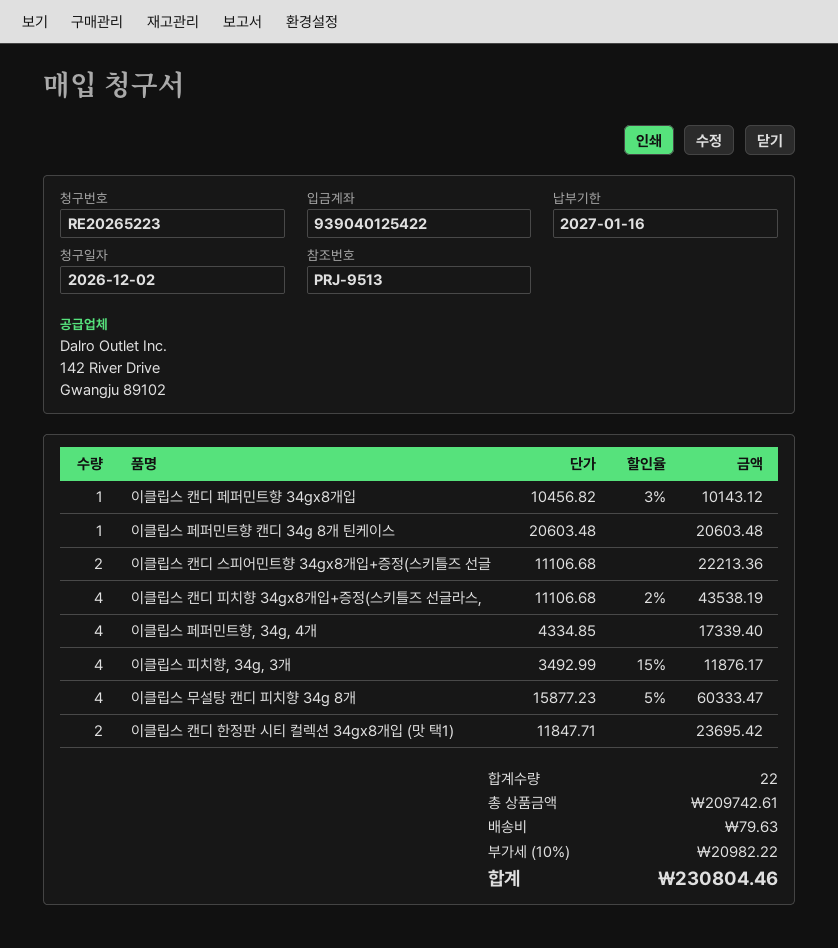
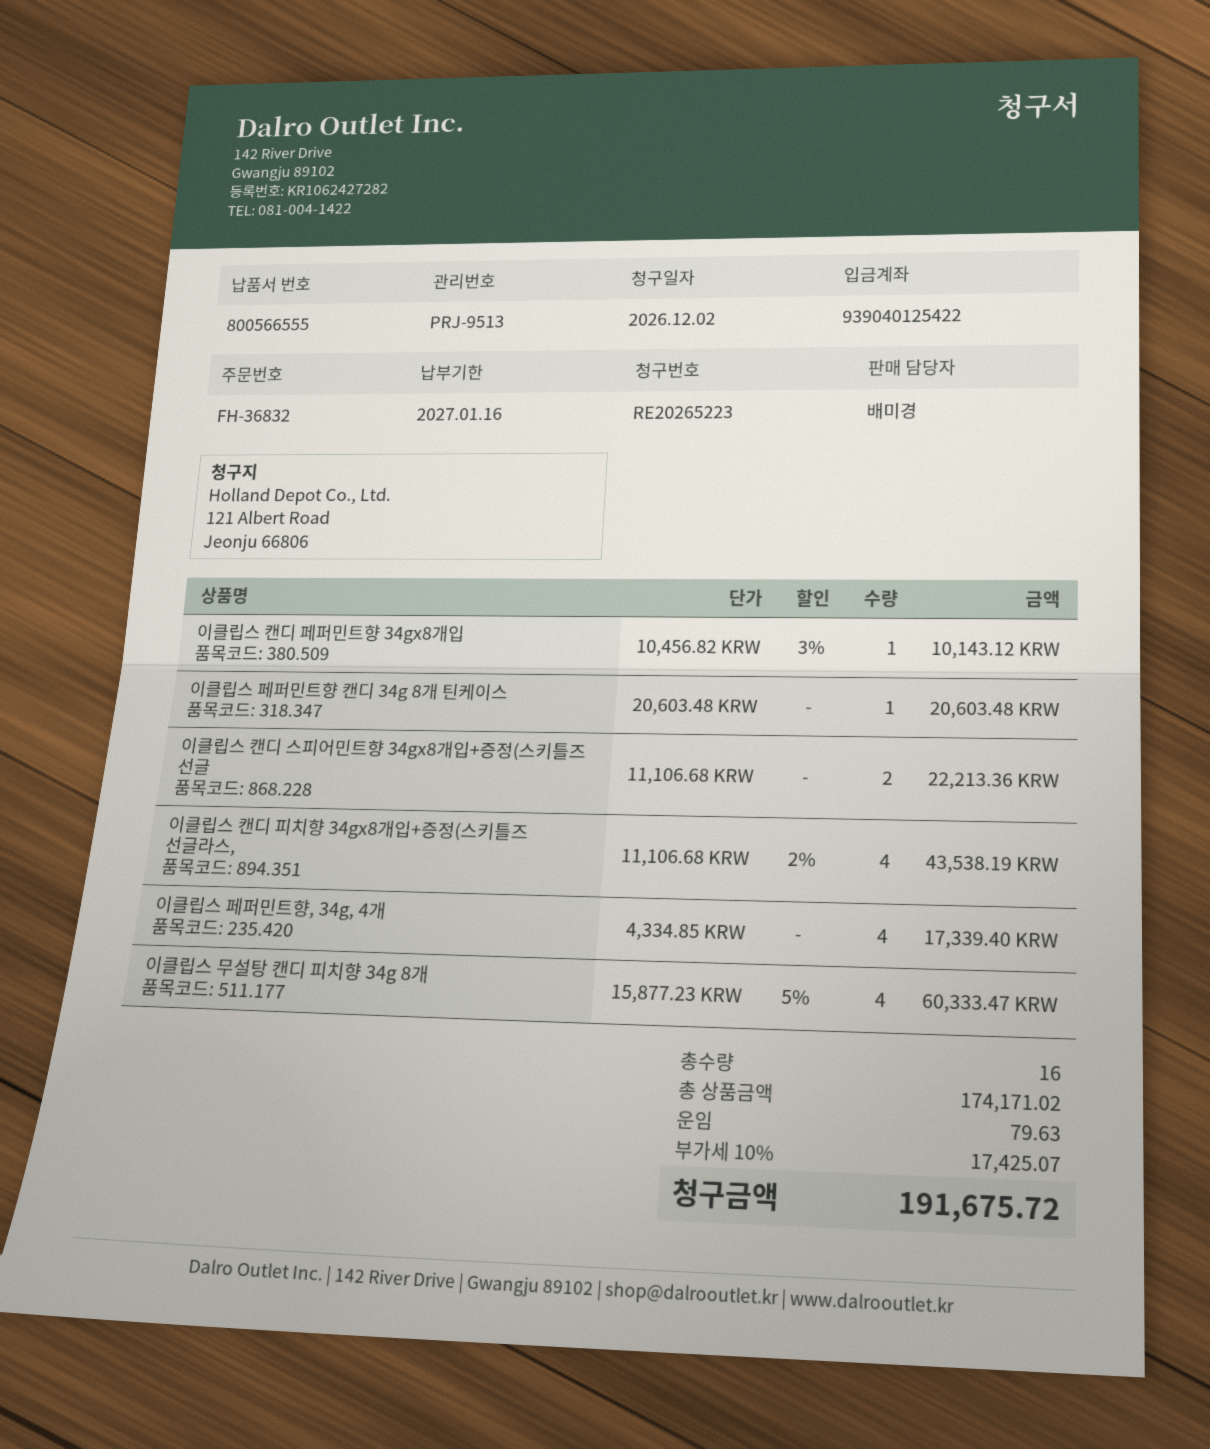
이클립스 피치향, 34g, 3개: 4 x 3492.99 - 15% = 11876.17 -> none
이클립스 캔디 한정판 시티 컬렉션 34gx8개입 (맛 택1): 2 x 11847.71 = 23695.42 -> none
total quantity: 22 -> 16
subtotal: 209742.61 -> 174171.02
tax: 10% = 20982.22 -> 10% = 17425.07
total: 230804.46 -> 191675.72

